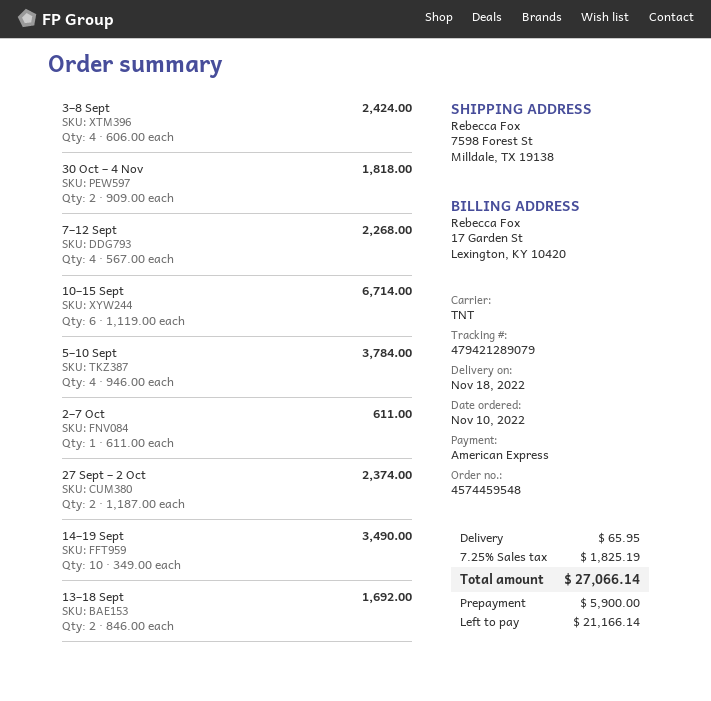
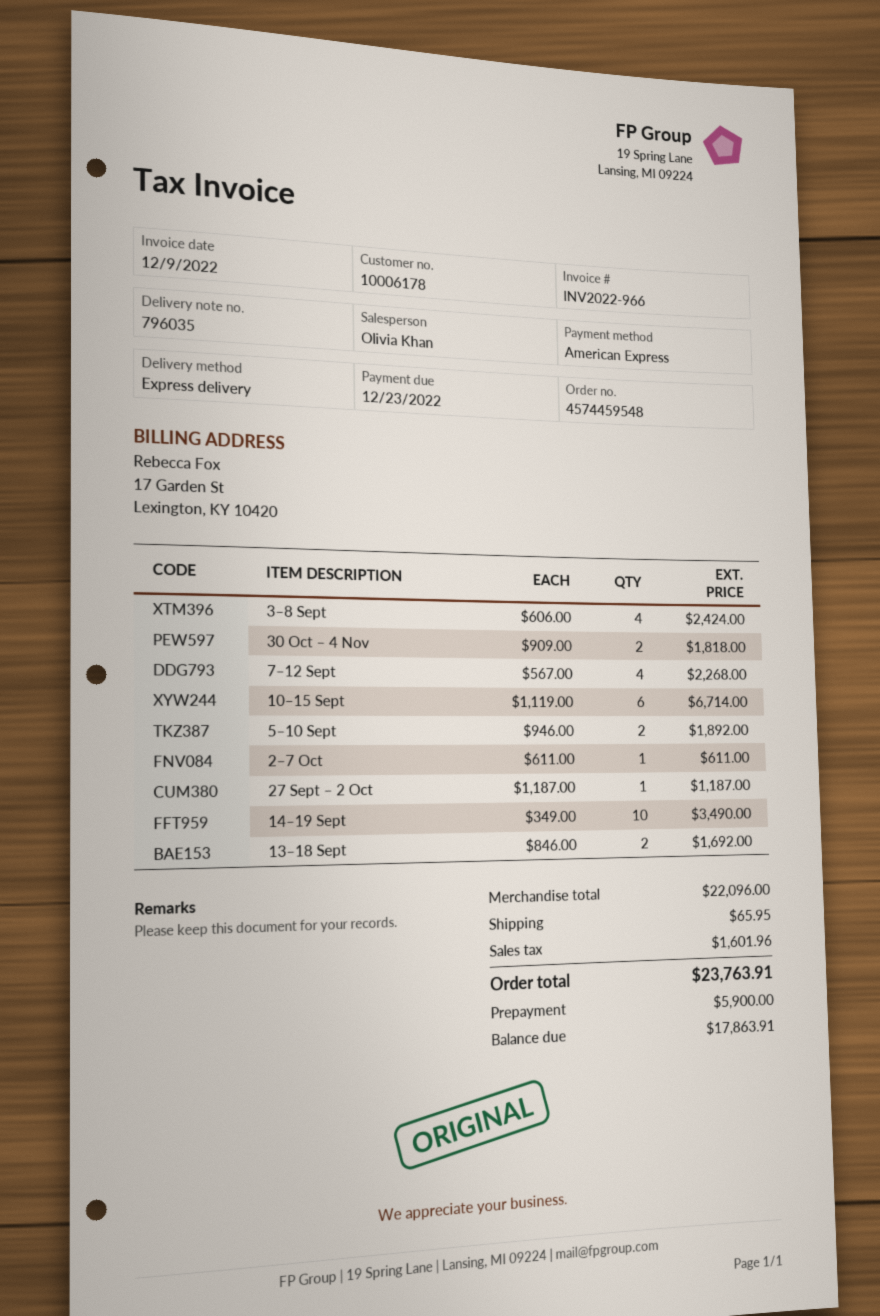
shipping method: TNT -> express
5–10 Sept: 4 x 946.00 = 3784.00 -> 2 x 946.00 = 1892.00
27 Sept – 2 Oct: 2 x 1187.00 = 2374.00 -> 1 x 1187.00 = 1187.00
tax: 1825.19 -> 1601.96
total: 27066.14 -> 23763.91
balance: 21166.14 -> 17863.91

